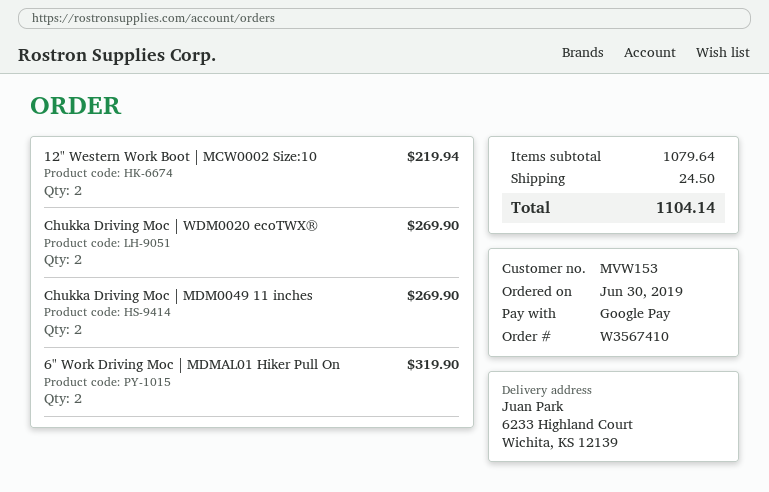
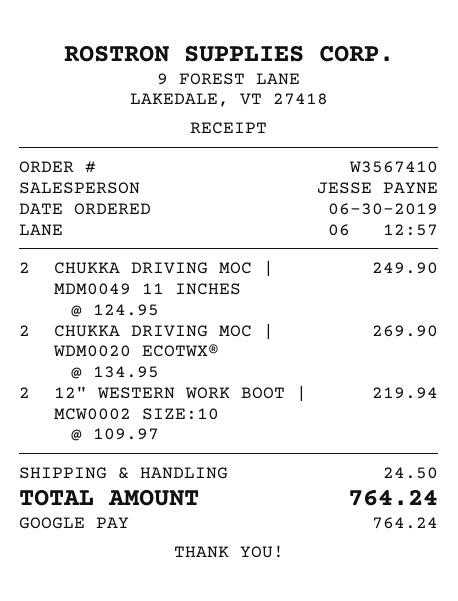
Chukka Driving Moc | MDM0049 11 inches: 2 for 269.90 -> 2 for 249.90
6" Work Driving Moc | MDMAL01 Hiker Pull On: 2 for 319.90 -> none
total: 1104.14 -> 764.24

